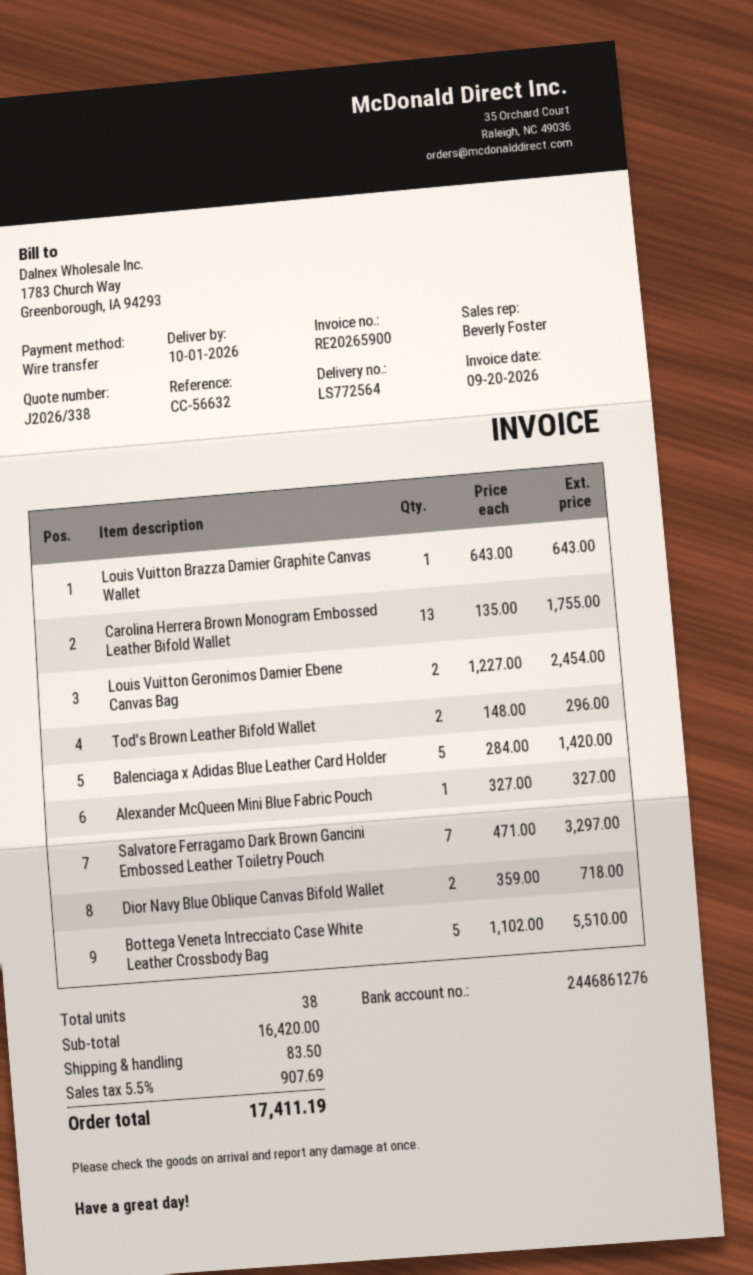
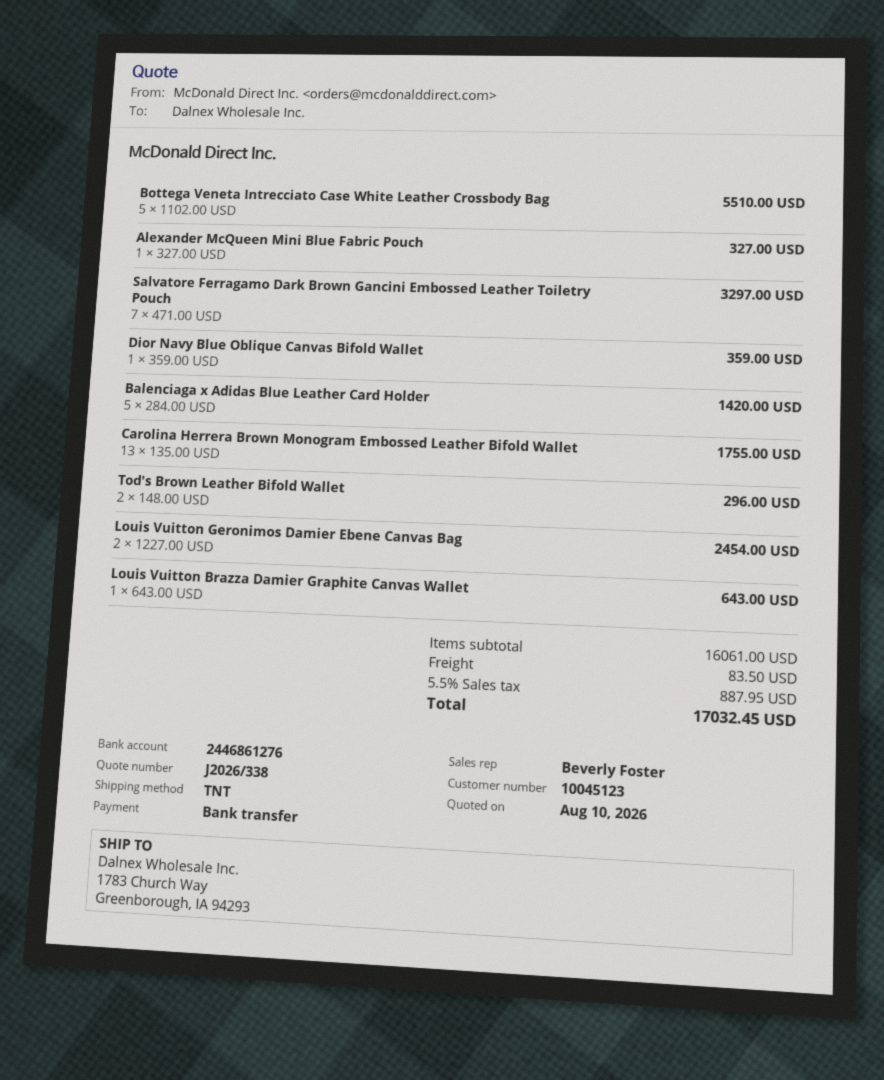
Dior Navy Blue Oblique Canvas Bifold Wallet: 2 x 359.00 = 718.00 -> 1 x 359.00 = 359.00
subtotal: 16420.00 -> 16061.00
tax: 5.5% = 907.69 -> 5.5% = 887.95
total: 17411.19 -> 17032.45

